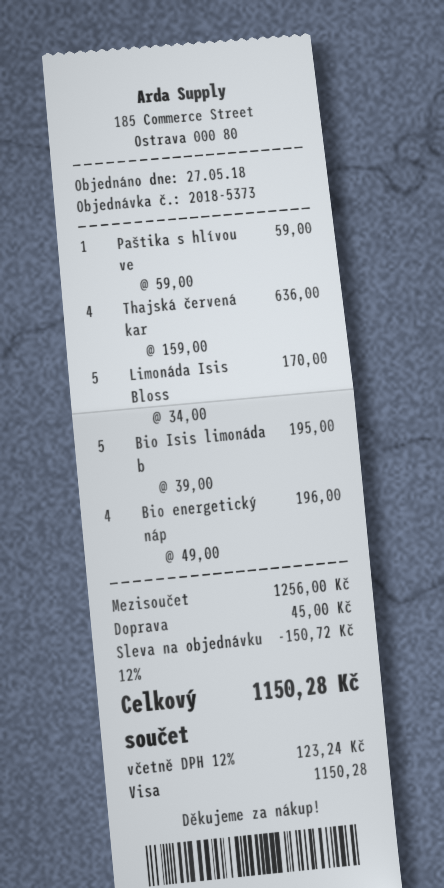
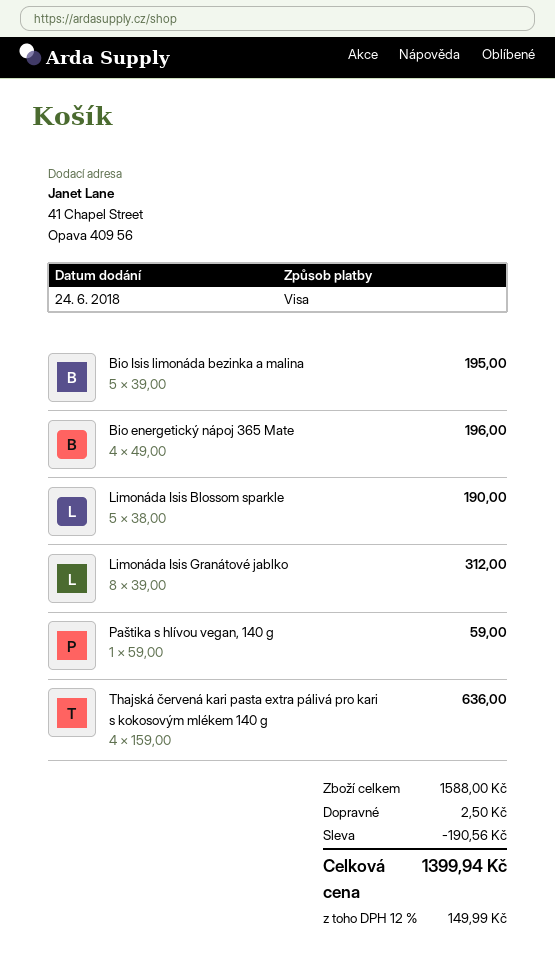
Limonáda Isis Bloss: 5 x 34.00 = 170.00 -> 5 x 38.00 = 190.00
Limonáda Isis Granátové jablko: none -> 8 x 39.00 = 312.00
subtotal: 1256.00 -> 1588.00
discount: 150.72 -> 190.56
shipping: 45.00 -> 2.50
tax: 12% = 123.24 -> 12% = 149.99
total: 1150.28 -> 1399.94

